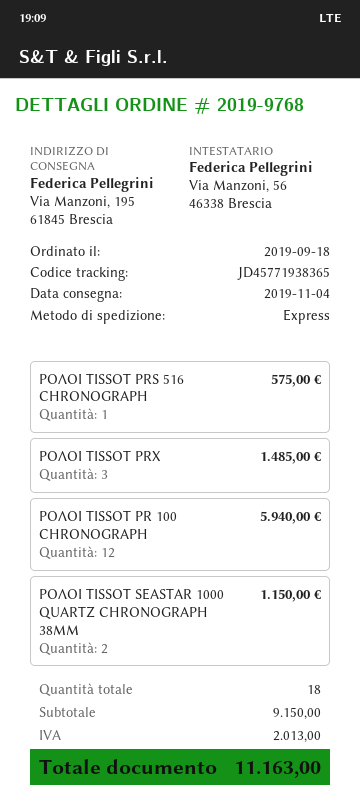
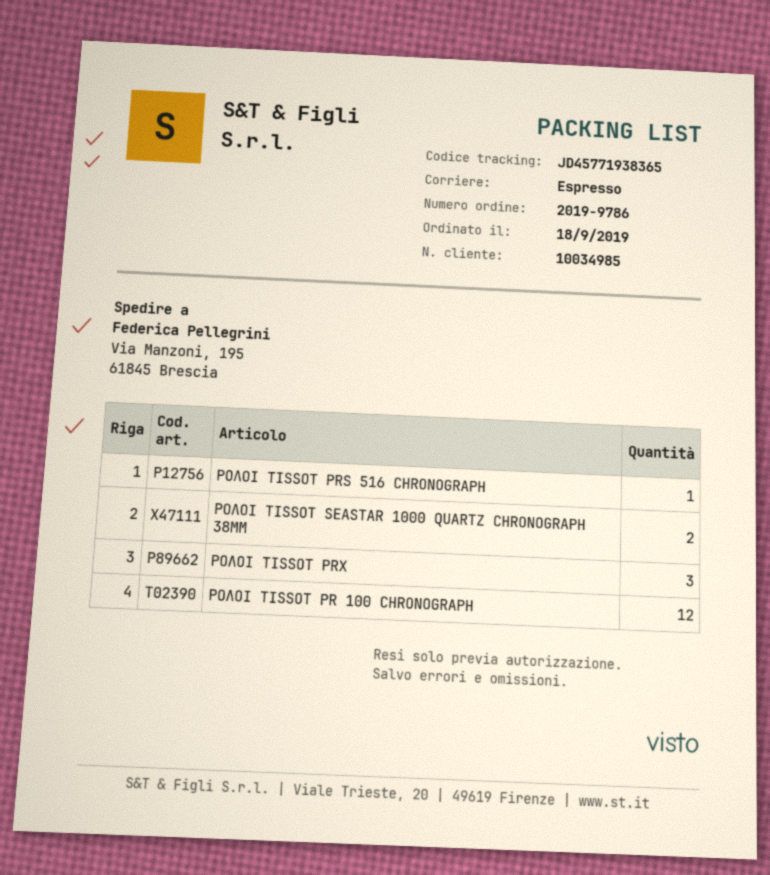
order number: 2019-9768 -> 2019-9786

